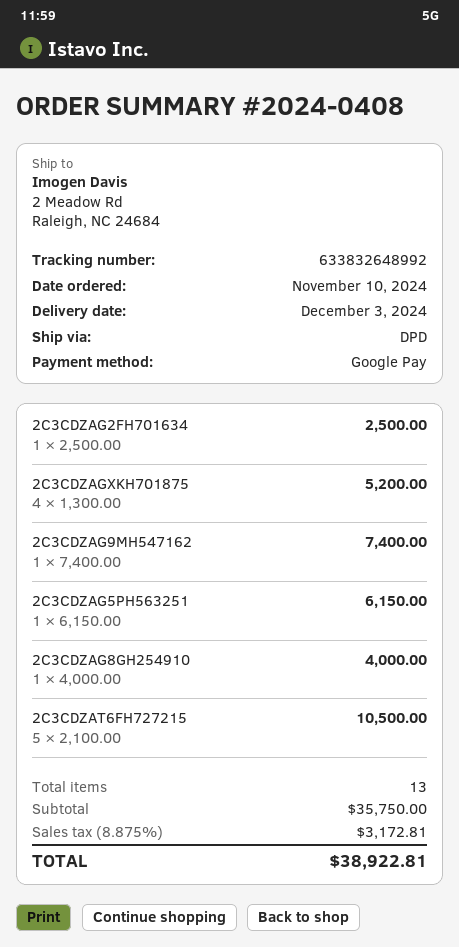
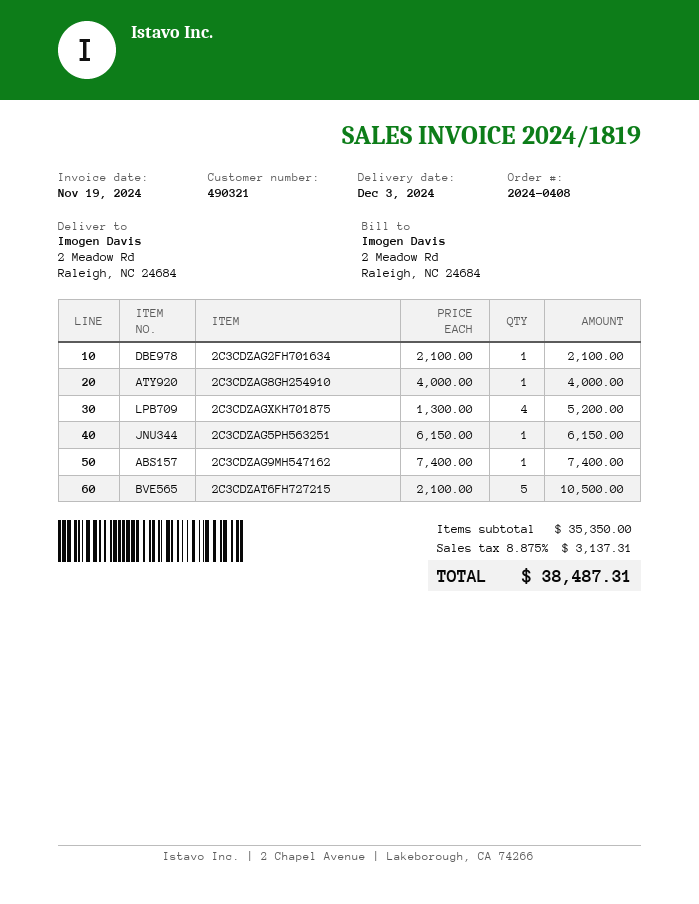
2C3CDZAG2FH701634: 1 x 2500.00 = 2500.00 -> 1 x 2100.00 = 2100.00
subtotal: 35750.00 -> 35350.00
tax: 8.875% = 3172.81 -> 8.875% = 3137.31
total: 38922.81 -> 38487.31

